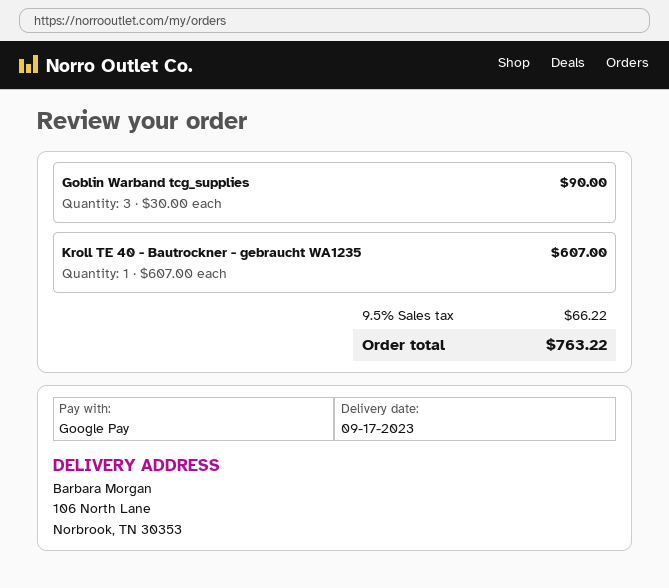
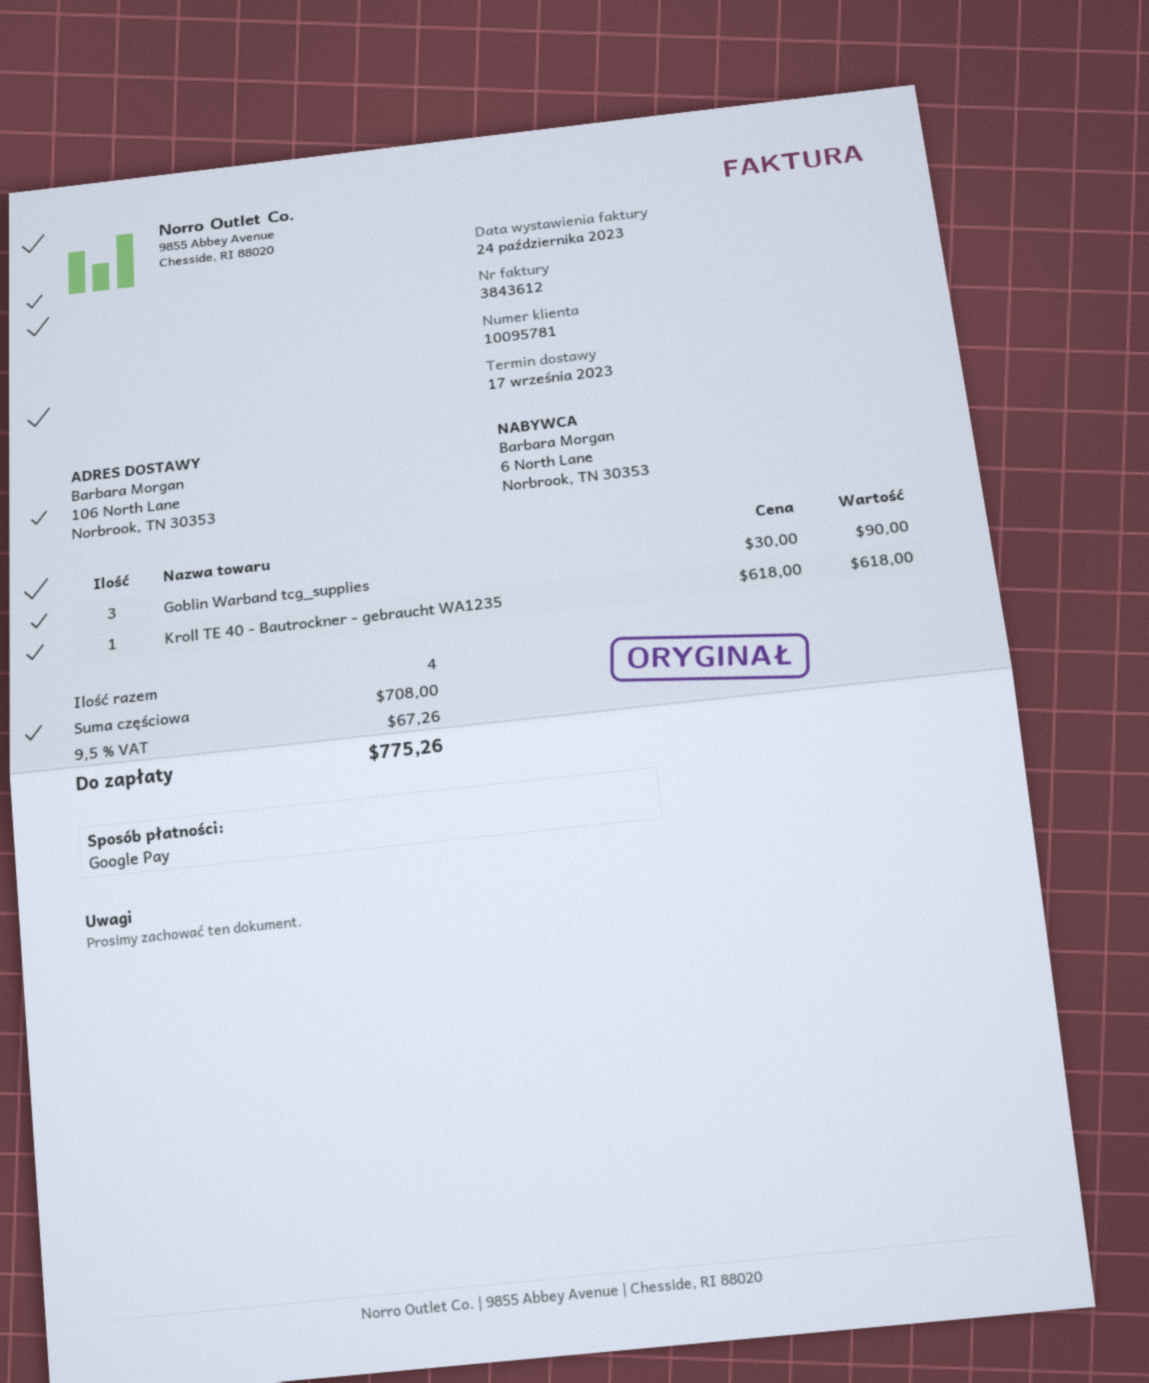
Kroll TE 40 - Bautrockner - gebraucht WA1235: 1 x 607.00 = 607.00 -> 1 x 618.00 = 618.00
tax: 9.5% = 66.22 -> 9.5% = 67.26
total: 763.22 -> 775.26

